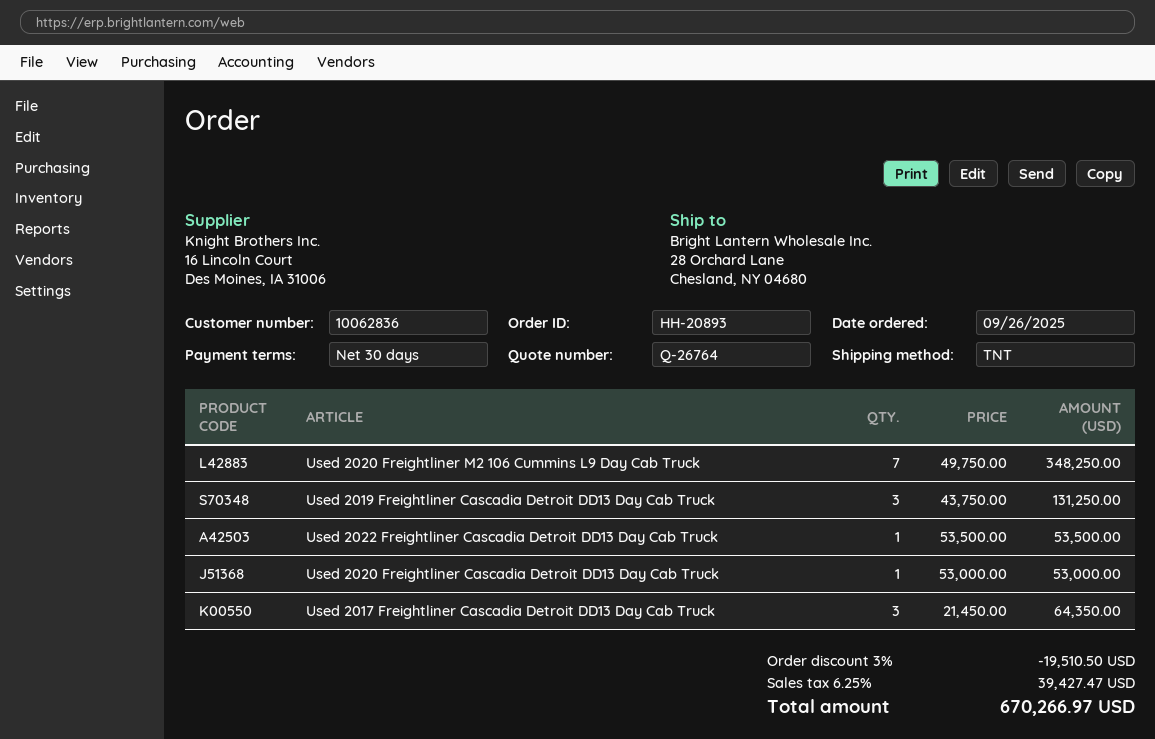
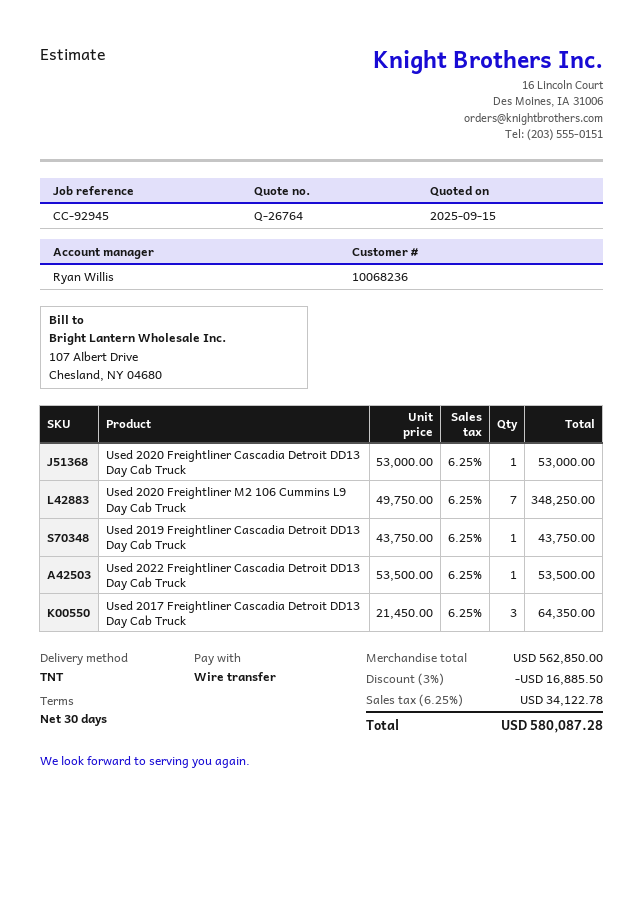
customer number: 10062836 -> 10068236
Used 2019 Freightliner Cascadia Detroit DD13 Day Cab Truck: 3 x 43750.00 = 131250.00 -> 1 x 43750.00 = 43750.00
discount: 3% = 19510.50 -> 3% = 16885.50
tax: 6.25% = 39427.47 -> 6.25% = 34122.78
total: 670266.97 -> 580087.28

